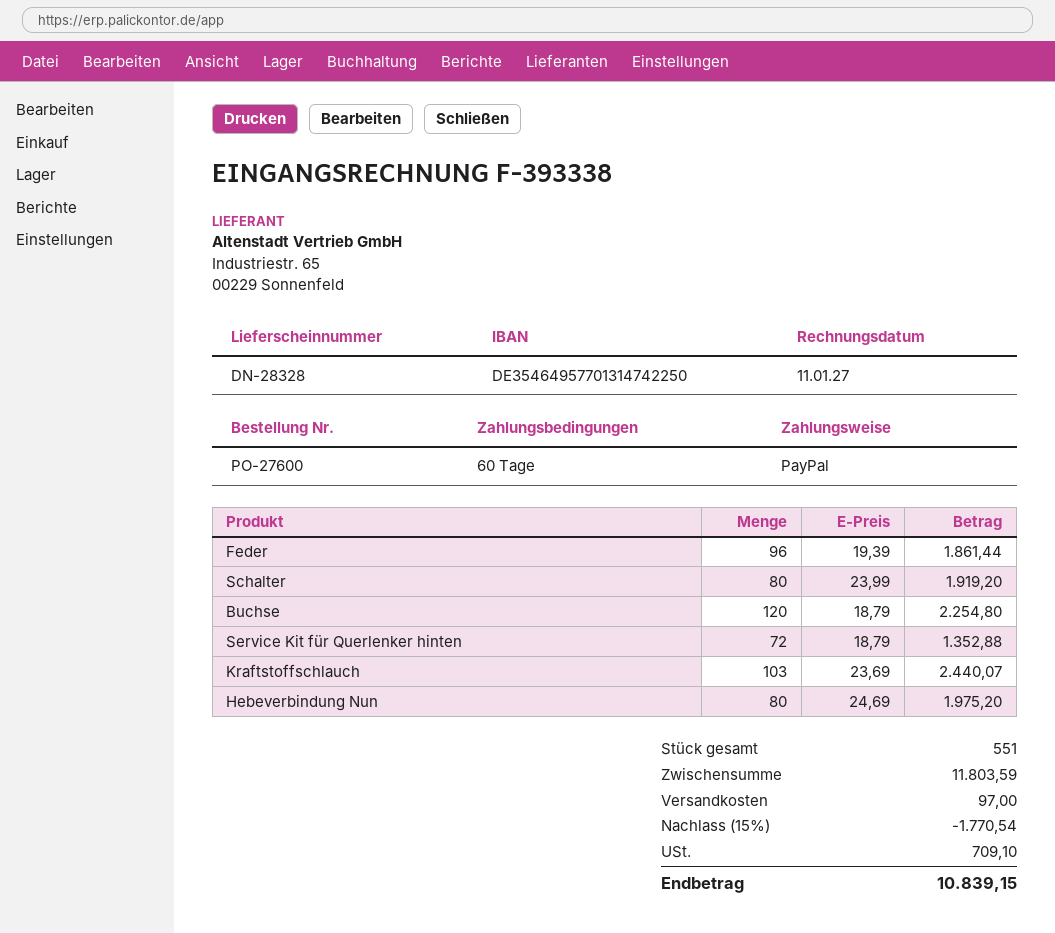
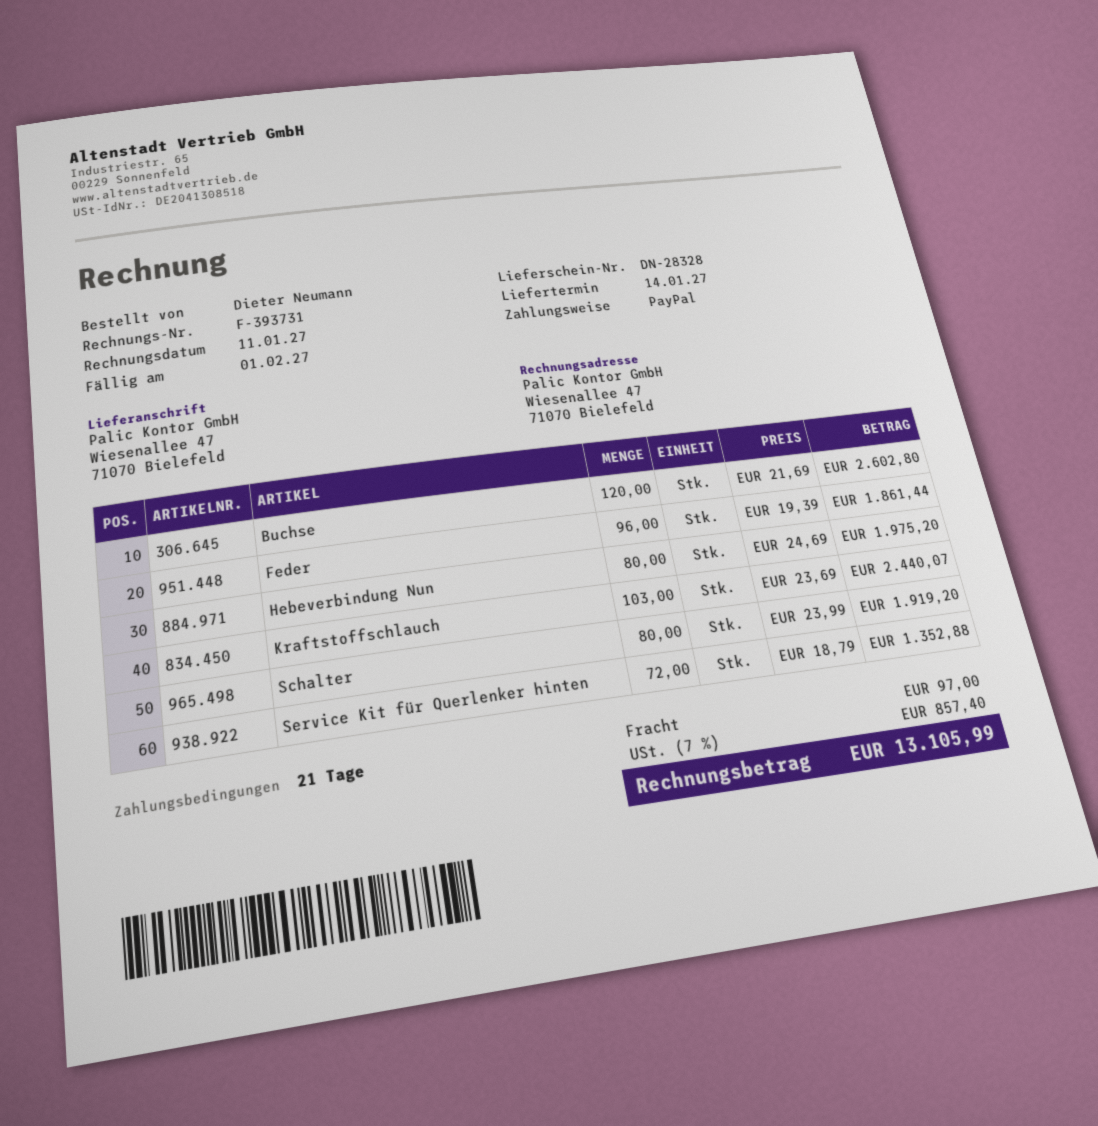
invoice number: F-393338 -> F-393731
payment terms: 60 days -> 21 days
Buchse: 120 x 18.79 = 2254.80 -> 120 x 21.69 = 2602.80
discount: 15% = 1770.54 -> none
tax: 709.10 -> 857.40
total: 10839.15 -> 13105.99

